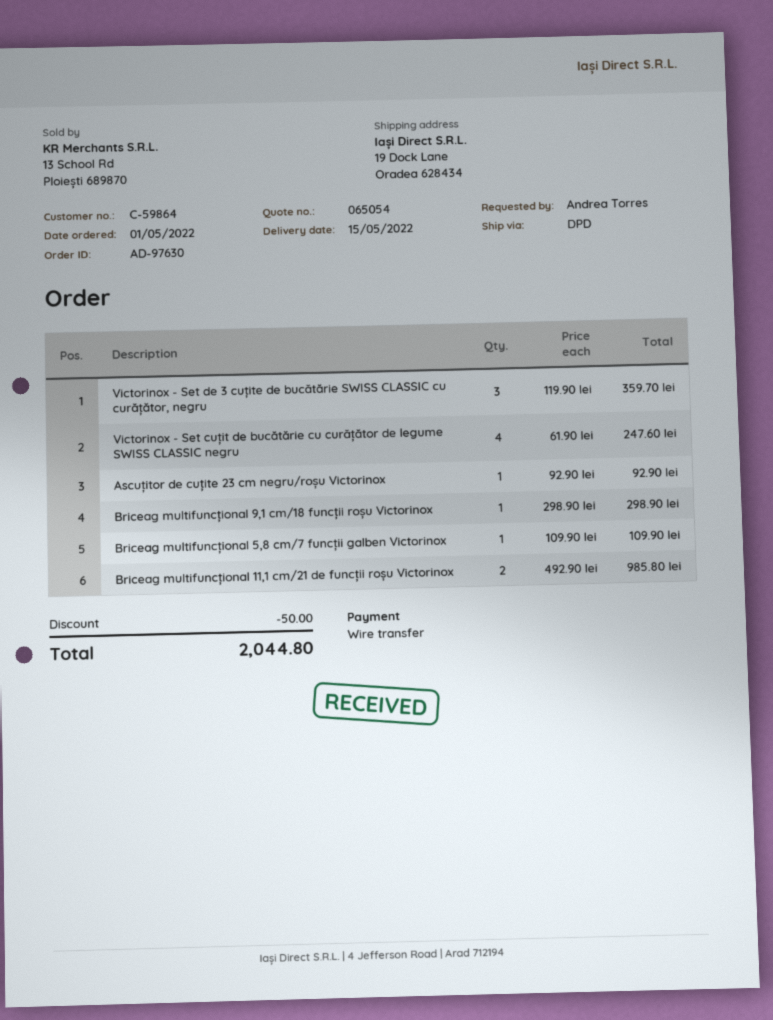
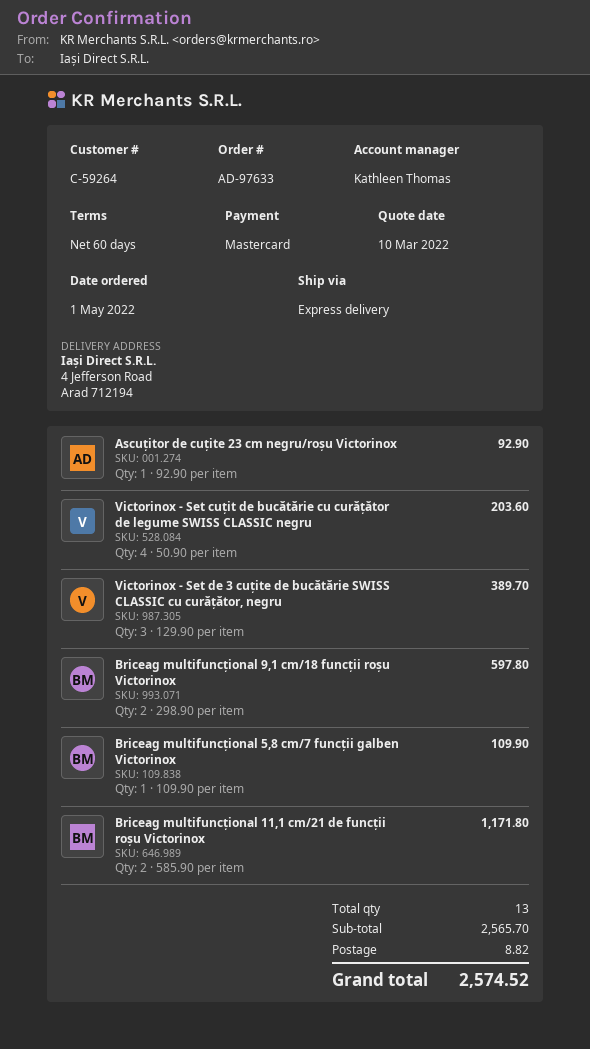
order number: AD-97630 -> AD-97633
customer number: C-59864 -> C-59264
payment method: bank transfer -> Mastercard
shipping method: DPD -> express
ship to: 19 Dock Lane, Oradea 628434 -> 4 Jefferson Road, Arad 712194
Victorinox - Set de 3 cuțite de bucătărie SWISS CLASSIC cu curățător, negru: 3 x 119.90 = 359.70 -> 3 x 129.90 = 389.70
Victorinox - Set cuțit de bucătărie cu curățător de legume SWISS CLASSIC negru: 4 x 61.90 = 247.60 -> 4 x 50.90 = 203.60
Briceag multifuncțional 9,1 cm/18 funcții roșu Victorinox: 1 x 298.90 = 298.90 -> 2 x 298.90 = 597.80
Briceag multifuncțional 11,1 cm/21 de funcții roșu Victorinox: 2 x 492.90 = 985.80 -> 2 x 585.90 = 1171.80
discount: 50.00 -> none
shipping: none -> 8.82
total: 2044.80 -> 2574.52

